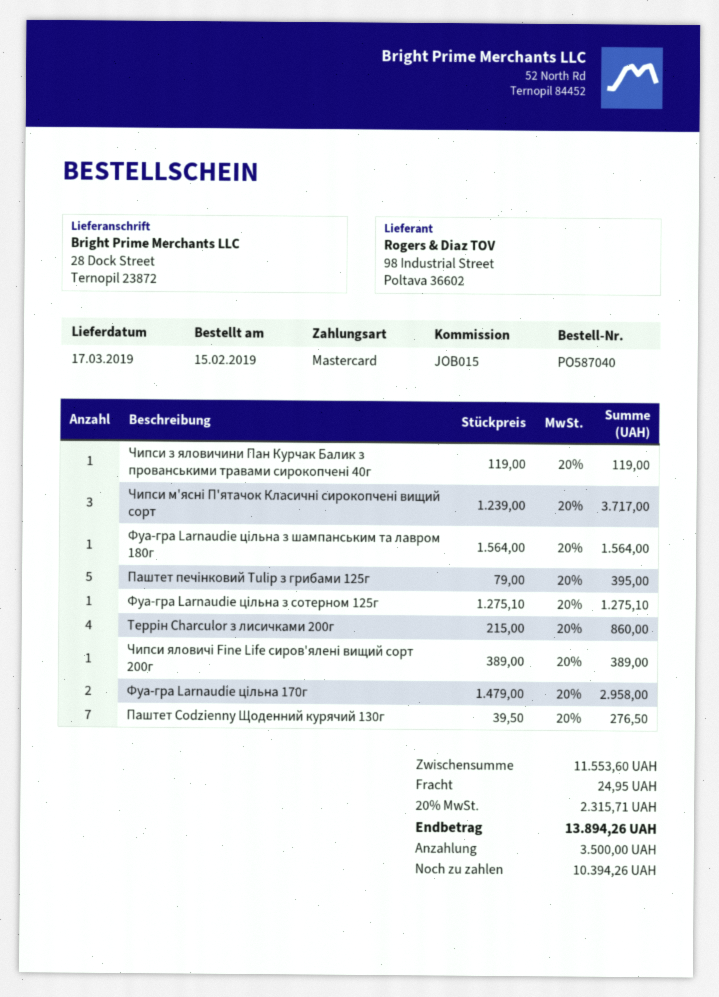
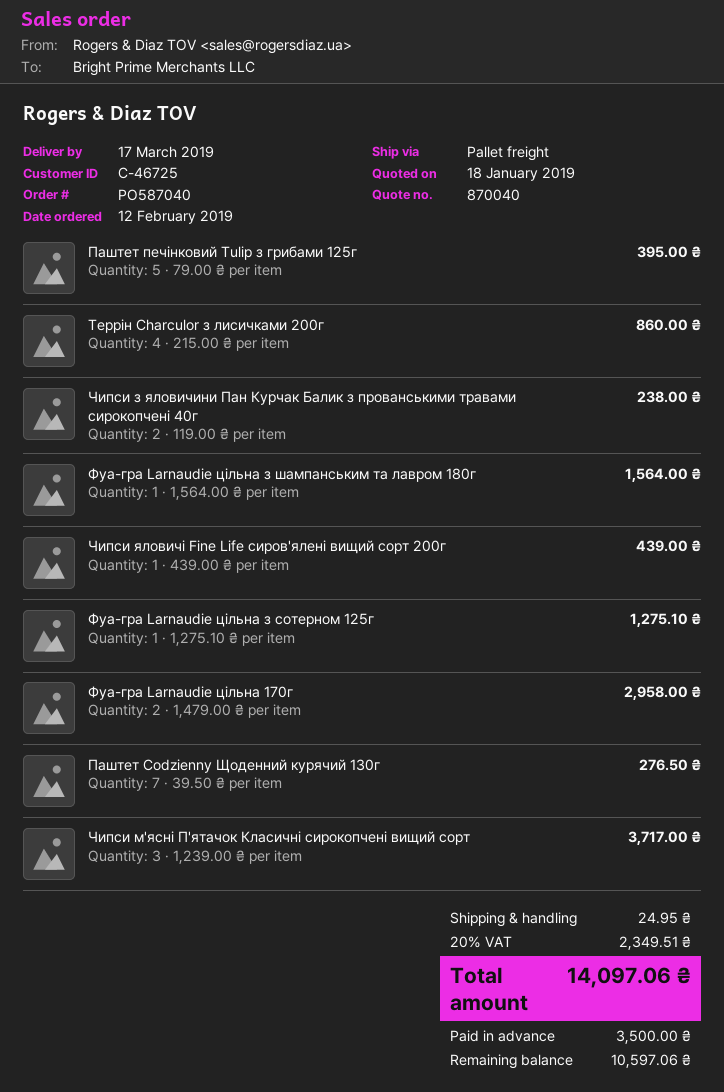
order date: 2019-02-15 -> 2019-02-12
Чипси з яловичини Пан Курчак Балик з прованськими травами сирокопчені 40г: 1 x 119.00 = 119.00 -> 2 x 119.00 = 238.00
Чипси яловичі Fine Life сиров'ялені вищий сорт 200г: 1 x 389.00 = 389.00 -> 1 x 439.00 = 439.00
tax: 20% = 2315.71 -> 20% = 2349.51
total: 13894.26 -> 14097.06
balance: 10394.26 -> 10597.06

